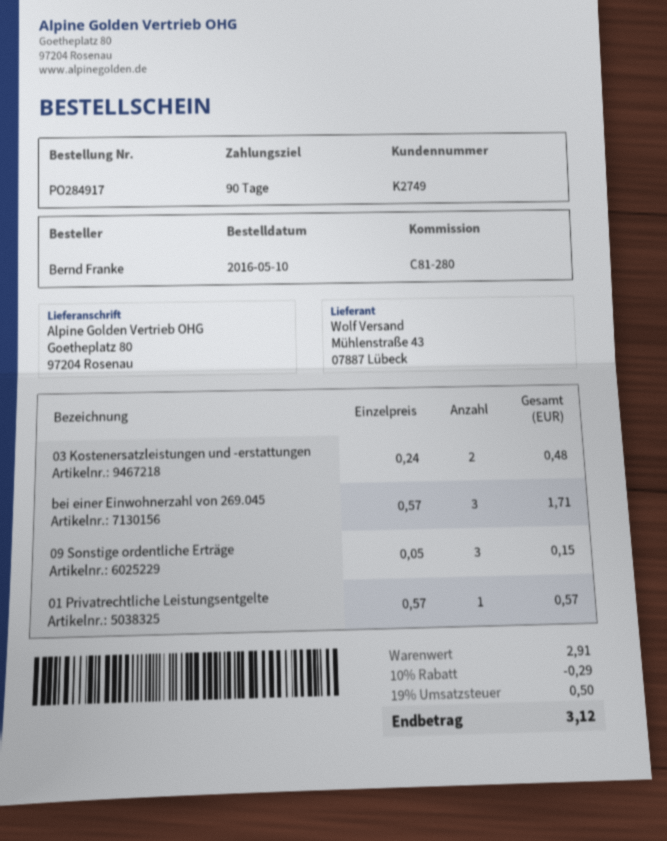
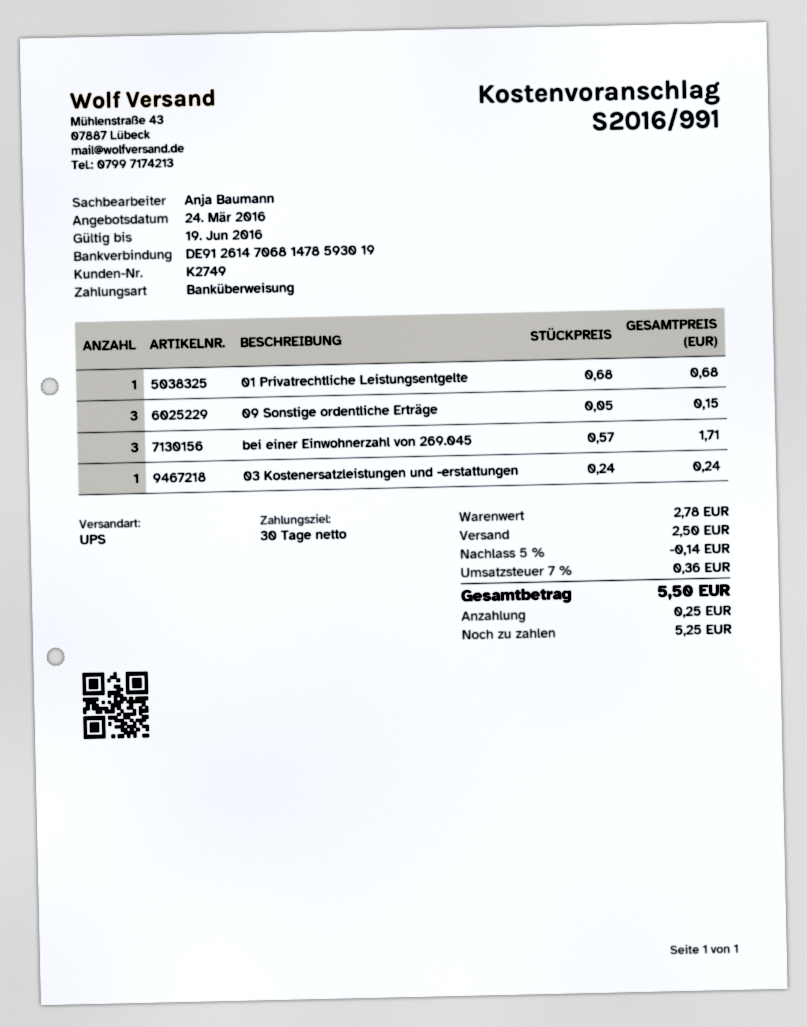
payment terms: 90 days -> 30 days
03 Kostenersatzleistungen und -erstattungen: 2 x 0.24 = 0.48 -> 1 x 0.24 = 0.24
01 Privatrechtliche Leistungsentgelte: 1 x 0.57 = 0.57 -> 1 x 0.68 = 0.68
subtotal: 2.91 -> 2.78
discount: 10% = 0.29 -> 5% = 0.14
shipping: none -> 2.50
tax: 19% = 0.50 -> 7% = 0.36
total: 3.12 -> 5.50

